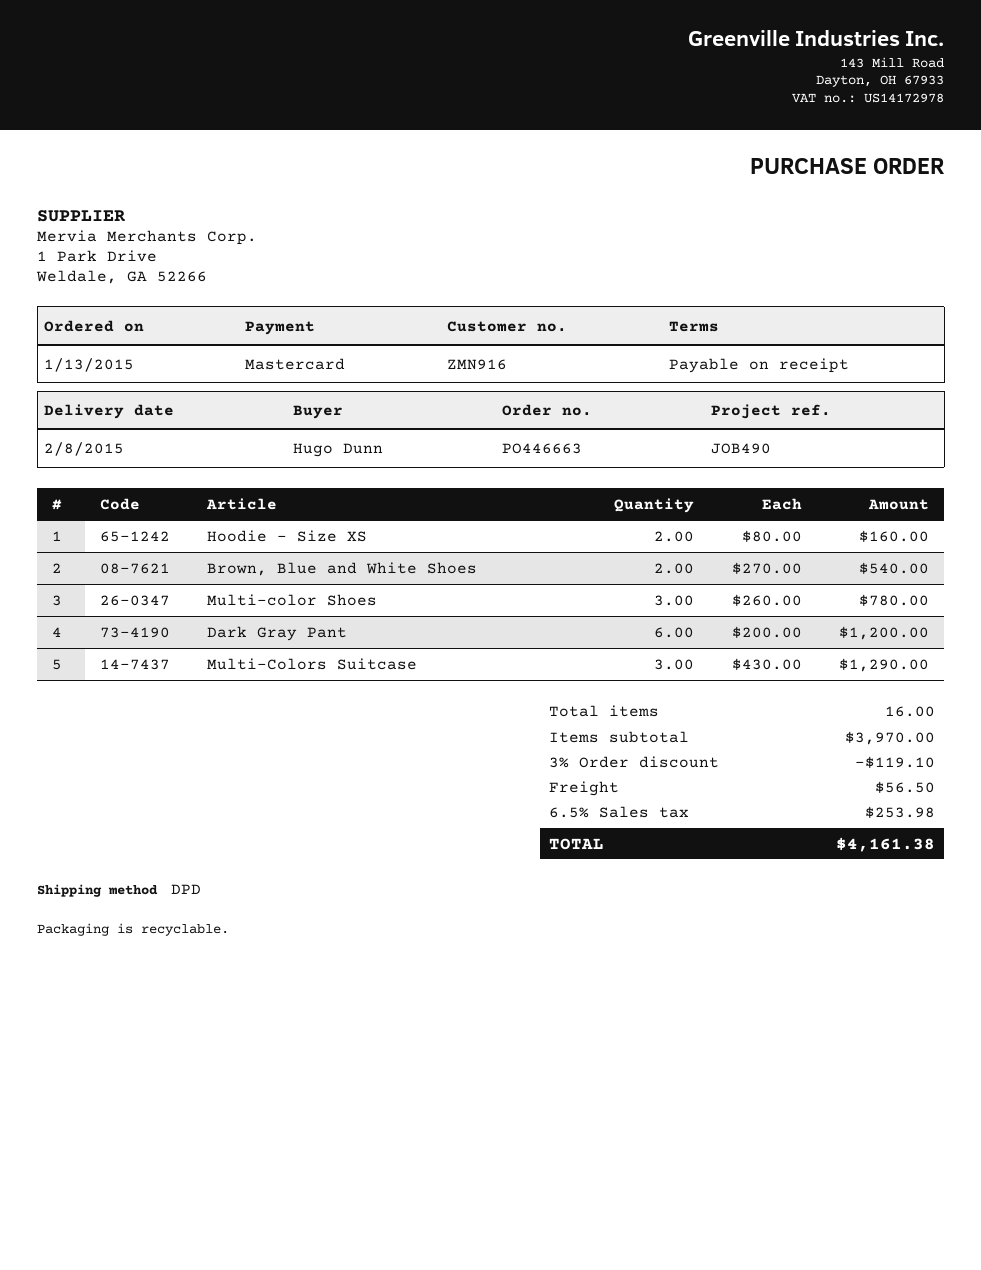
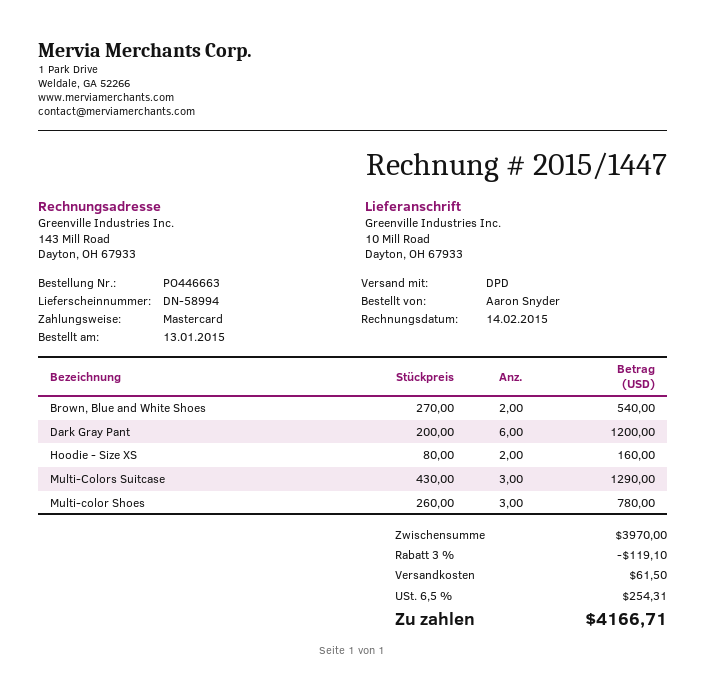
ordered by: Hugo Dunn -> Aaron Snyder
shipping: 56.50 -> 61.50
tax: 6.5% = 253.98 -> 6.5% = 254.31
total: 4161.38 -> 4166.71

